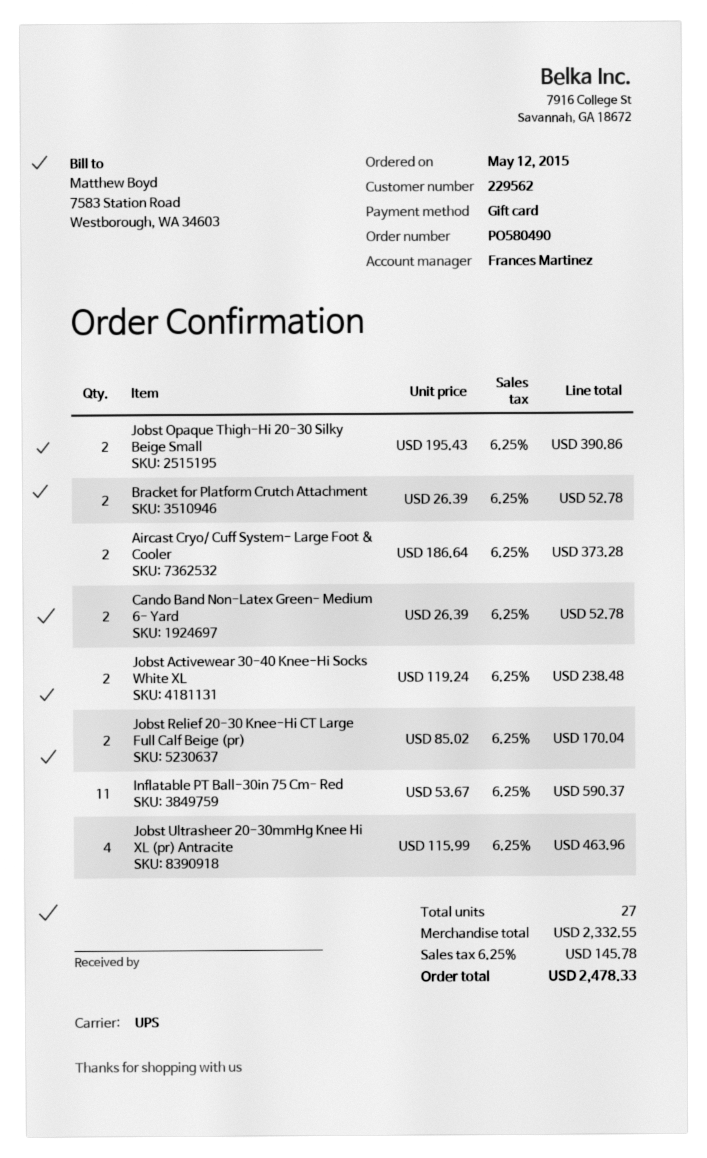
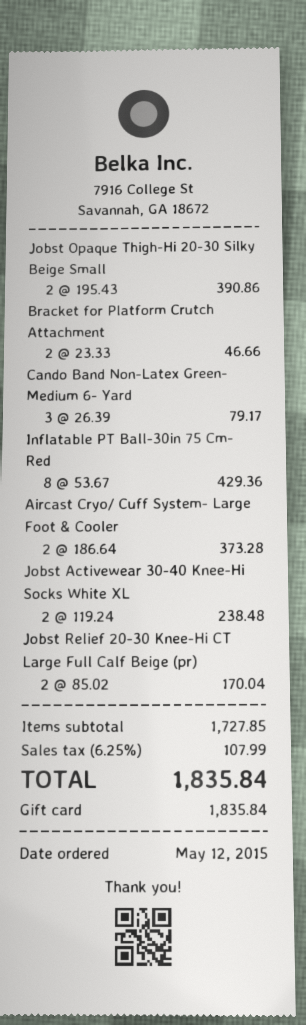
Bracket for Platform Crutch Attachment: 2 x 26.39 = 52.78 -> 2 x 23.33 = 46.66
Cando Band Non-Latex Green- Medium 6- Yard: 2 x 26.39 = 52.78 -> 3 x 26.39 = 79.17
Inflatable PT Ball-30in 75 Cm- Red: 11 x 53.67 = 590.37 -> 8 x 53.67 = 429.36
Jobst Ultrasheer 20-30mmHg Knee Hi XL (pr) Antracite: 4 x 115.99 = 463.96 -> none
subtotal: 2332.55 -> 1727.85
tax: 6.25% = 145.78 -> 6.25% = 107.99
total: 2478.33 -> 1835.84

